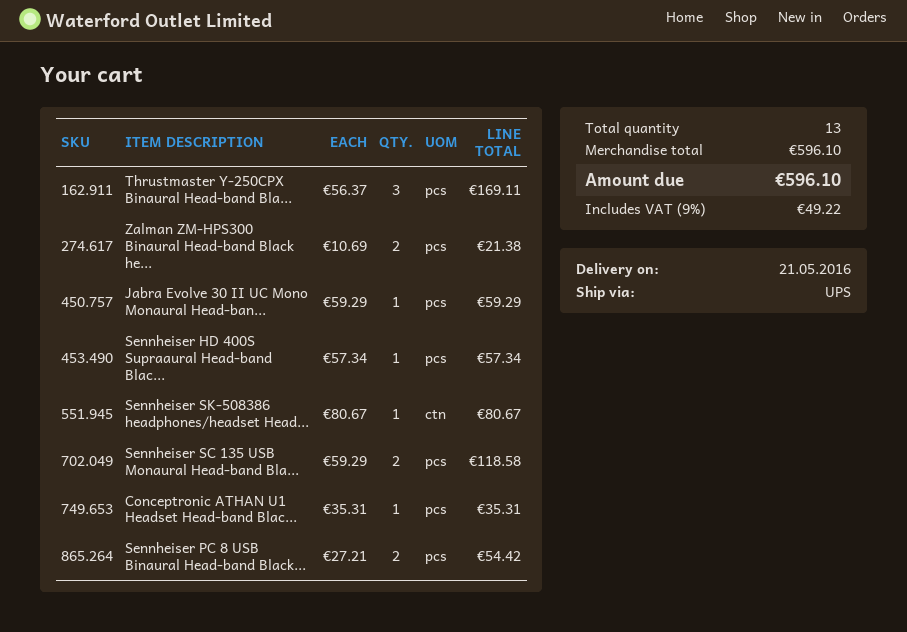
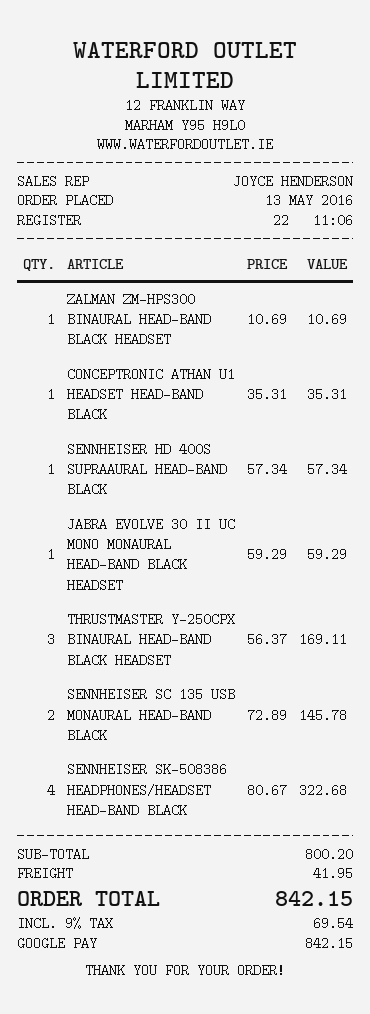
Zalman ZM-HPS300 Binaural Head-band Black he...: 2 x 10.69 = 21.38 -> 1 x 10.69 = 10.69
Sennheiser SK-508386 headphones/headset Head...: 1 x 80.67 = 80.67 -> 4 x 80.67 = 322.68
Sennheiser SC 135 USB Monaural Head-band Bla...: 2 x 59.29 = 118.58 -> 2 x 72.89 = 145.78
Sennheiser PC 8 USB Binaural Head-band Black...: 2 x 27.21 = 54.42 -> none
subtotal: 596.10 -> 800.20
shipping: none -> 41.95
tax: 9% = 49.22 -> 9% = 69.54
total: 596.10 -> 842.15

